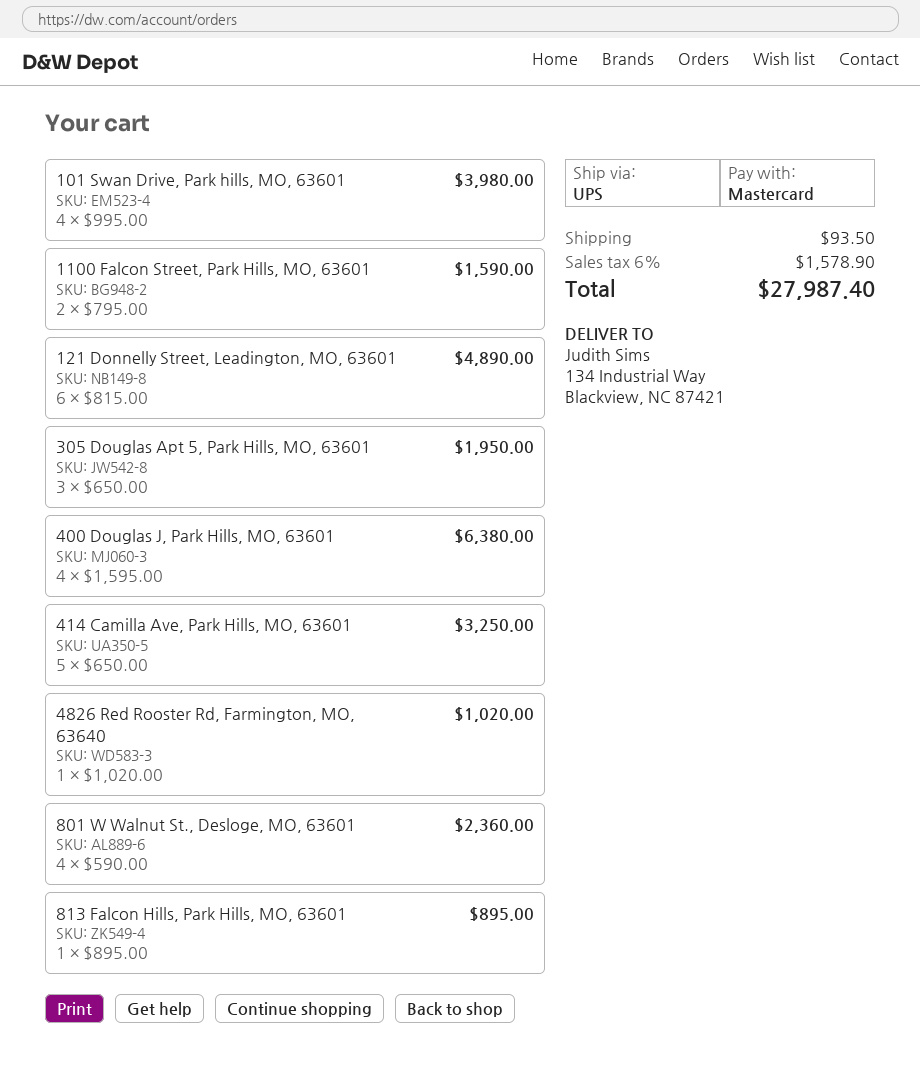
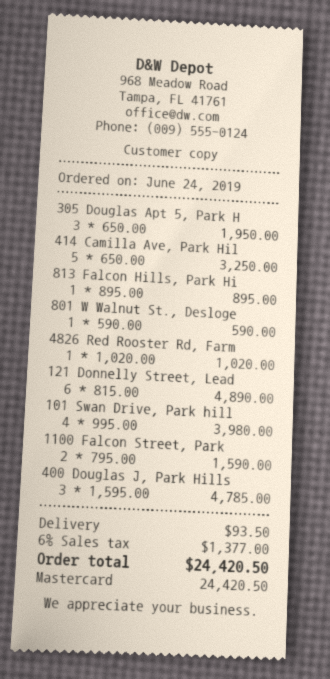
400 Douglas J, Park Hills, MO, 63601: 4 x 1595.00 = 6380.00 -> 3 x 1595.00 = 4785.00
801 W Walnut St., Desloge, MO, 63601: 4 x 590.00 = 2360.00 -> 1 x 590.00 = 590.00
tax: 6% = 1578.90 -> 6% = 1377.00
total: 27987.40 -> 24420.50

